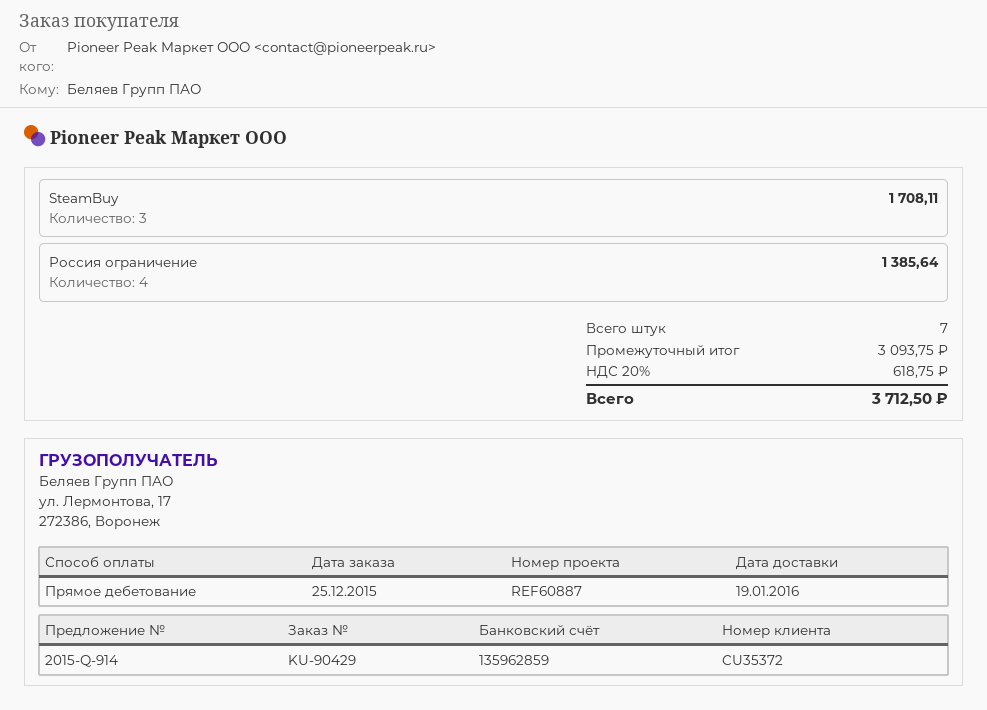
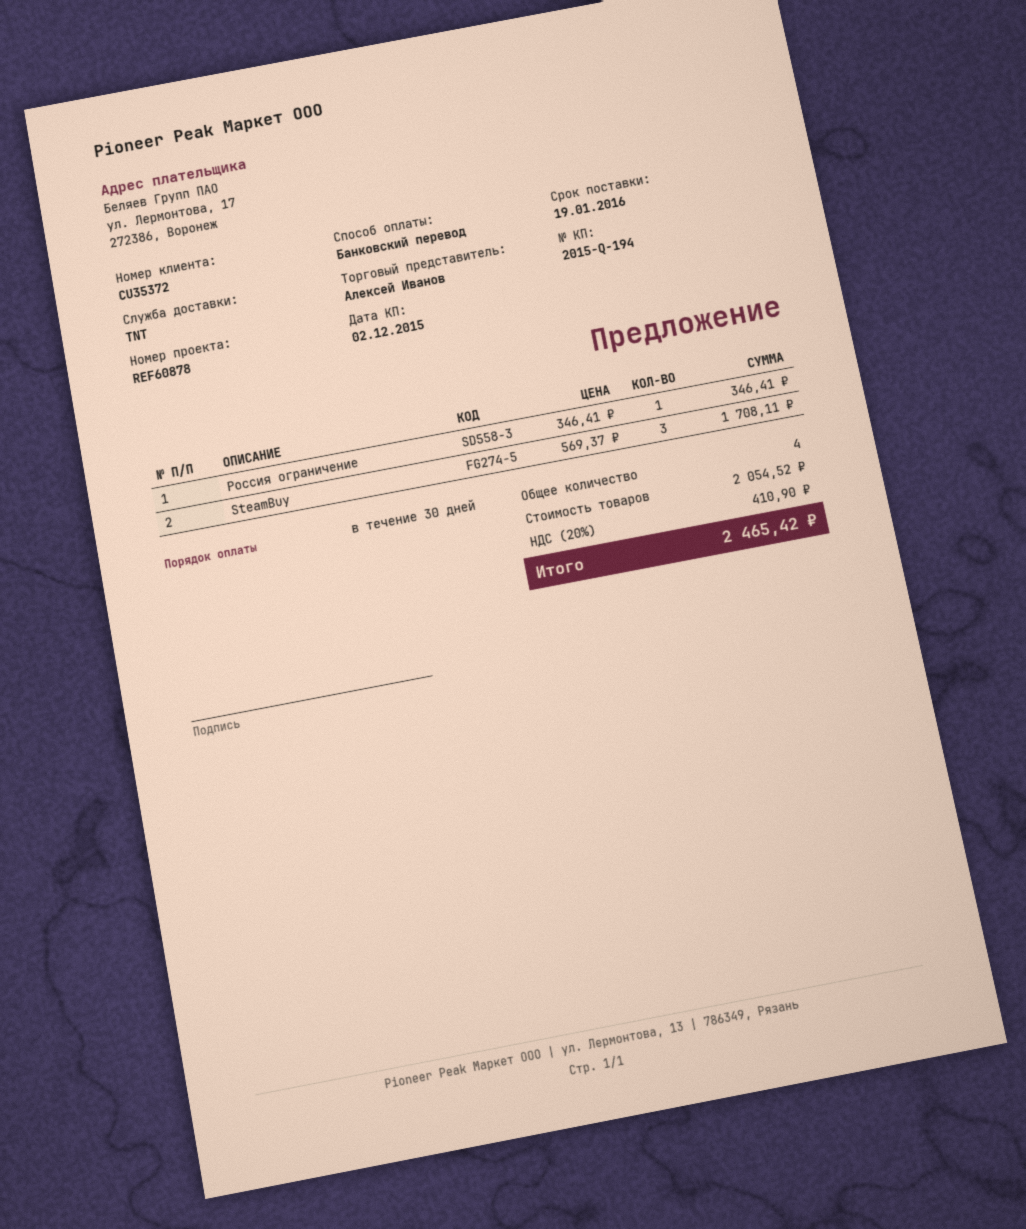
quote number: 2015-Q-914 -> 2015-Q-194
reference: REF60887 -> REF60878
payment method: direct debit -> bank transfer
Россия ограничение: 4 for 1385.64 -> 1 for 346.41
total quantity: 7 -> 4
subtotal: 3093.75 -> 2054.52
tax: 20% = 618.75 -> 20% = 410.90
total: 3712.50 -> 2465.42

